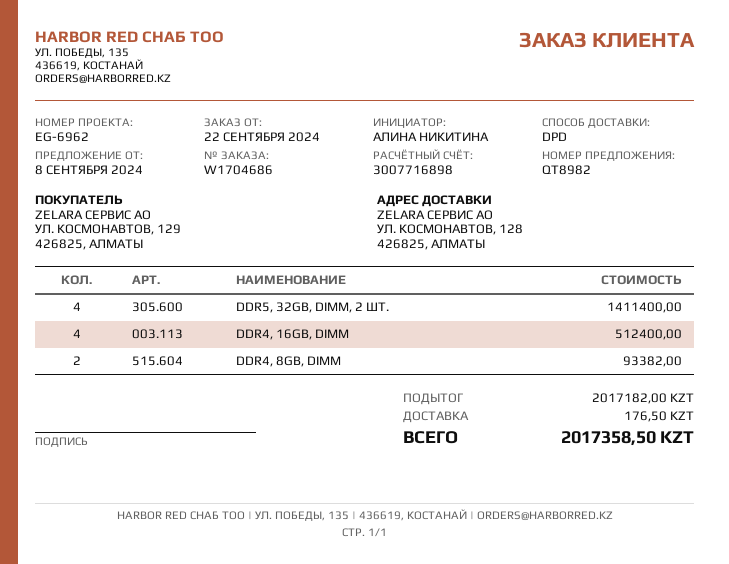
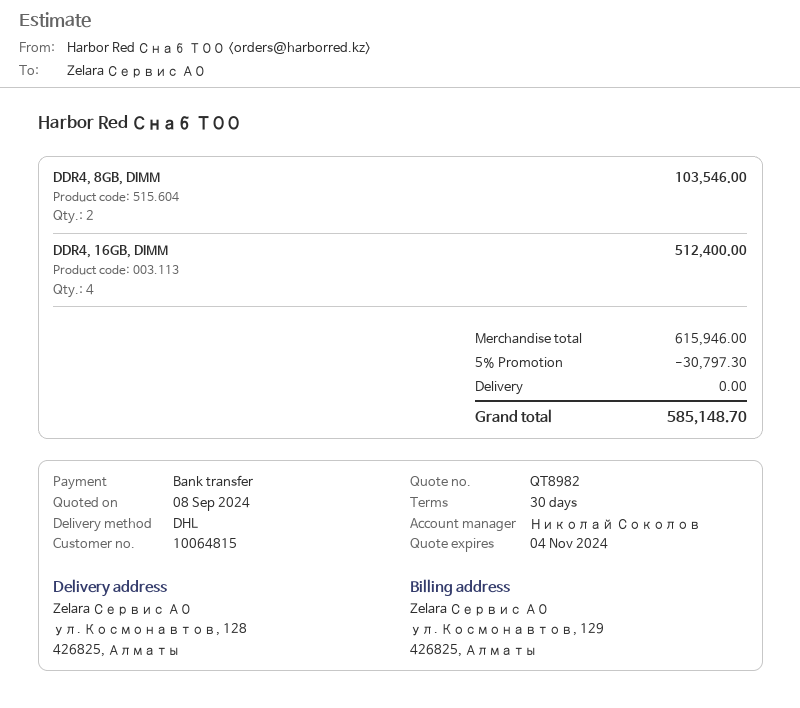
shipping method: DPD -> DHL
DDR5, 32GB, DIMM, 2 ШТ.: 4 for 1411400.00 -> none
DDR4, 8GB, DIMM: 2 for 93382.00 -> 2 for 103546.00
subtotal: 2017182.00 -> 615946.00
discount: none -> 5% = 30797.30
shipping: 176.50 -> 0.00
total: 2017358.50 -> 585148.70

